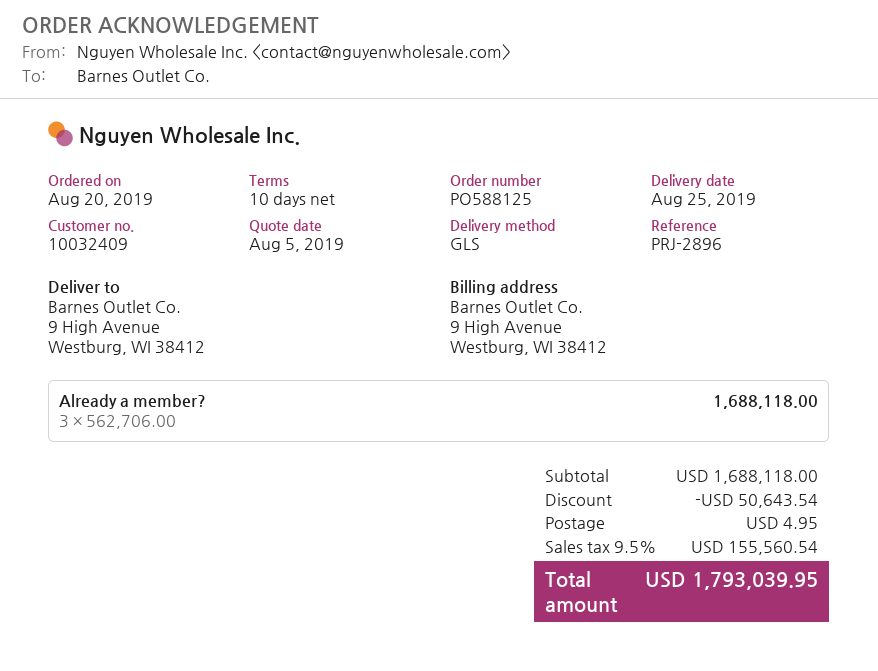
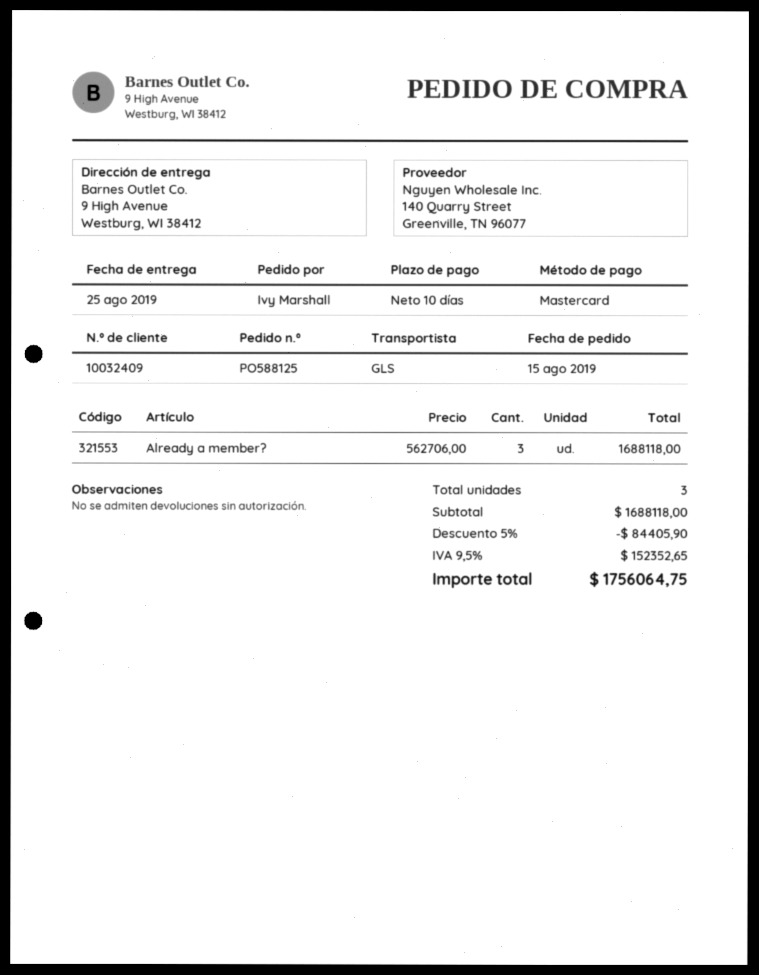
order date: 2019-08-20 -> 2019-08-15
discount: 50643.54 -> 84405.90
shipping: 4.95 -> none
tax: 9.5% = 155560.54 -> 9.5% = 152352.65
total: 1793039.95 -> 1756064.75

